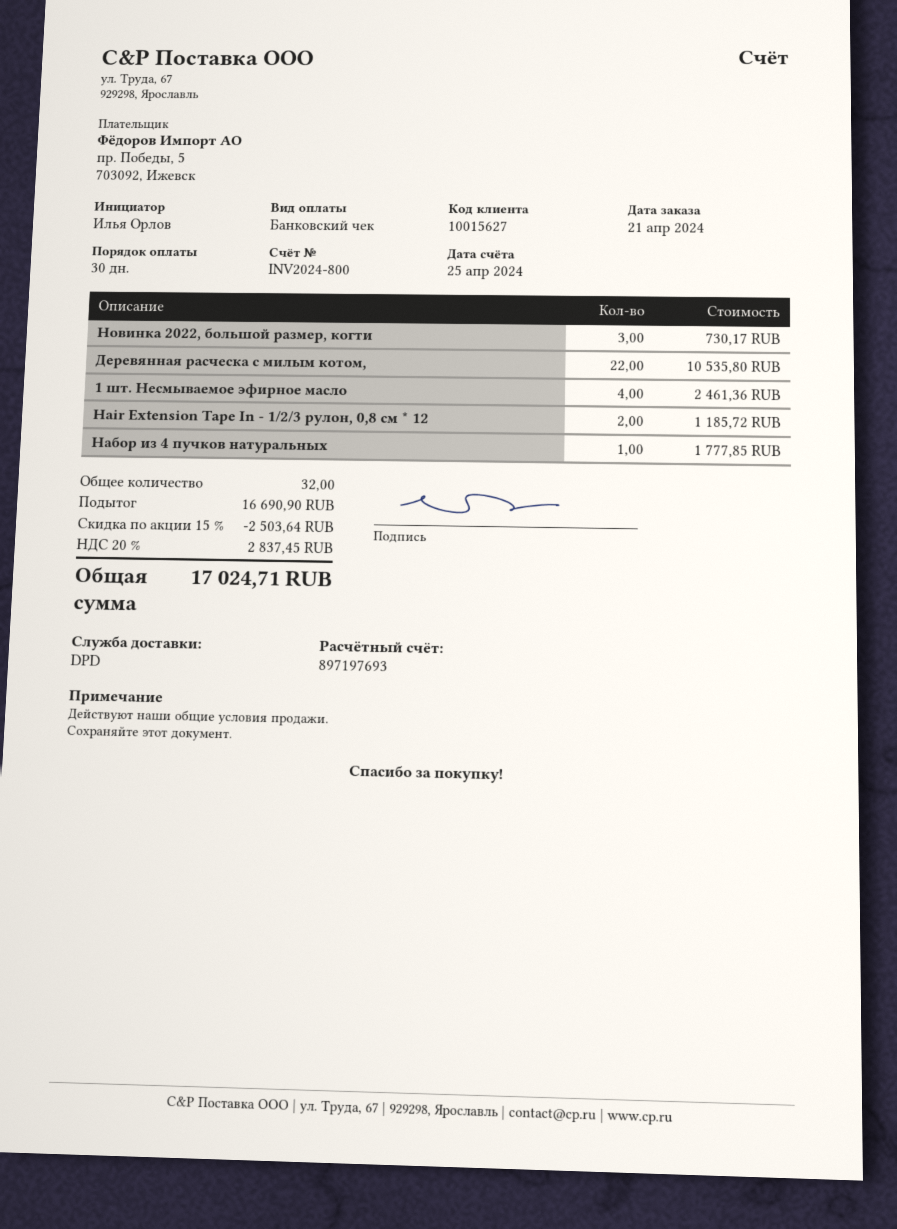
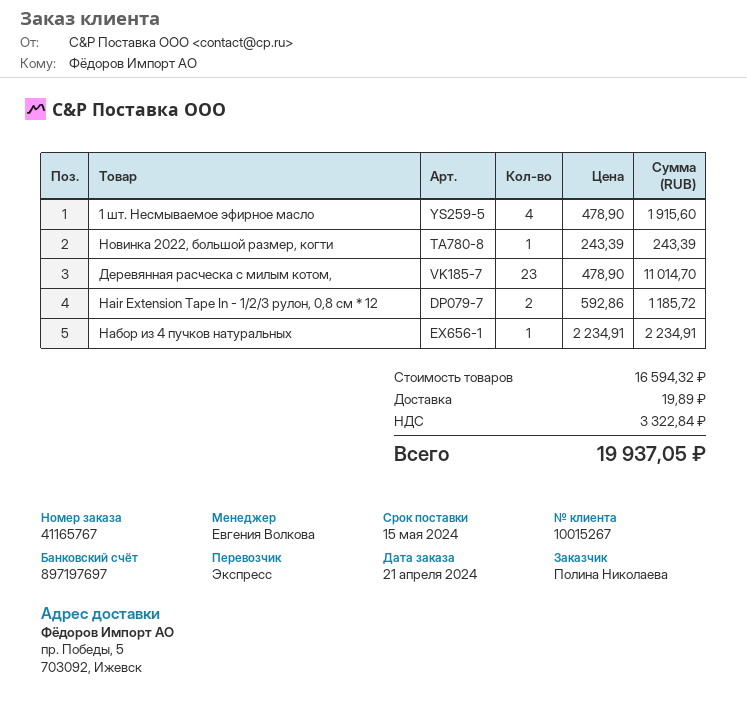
customer number: 10015627 -> 10015267
ordered by: Илья Орлов -> Полина Николаева
bank account: 897197693 -> 897197697
shipping method: DPD -> express
Новинка 2022, большой размер, когти: 3 for 730.17 -> 1 for 243.39
Деревянная расческа с милым котом,: 22 for 10535.80 -> 23 for 11014.70
1 шт. Несмываемое эфирное масло: 4 for 2461.36 -> 4 for 1915.60
Набор из 4 пучков натуральных: 1 for 1777.85 -> 1 for 2234.91
subtotal: 16690.90 -> 16594.32
discount: 15% = 2503.64 -> none
shipping: none -> 19.89
tax: 2837.45 -> 3322.84
total: 17024.71 -> 19937.05

